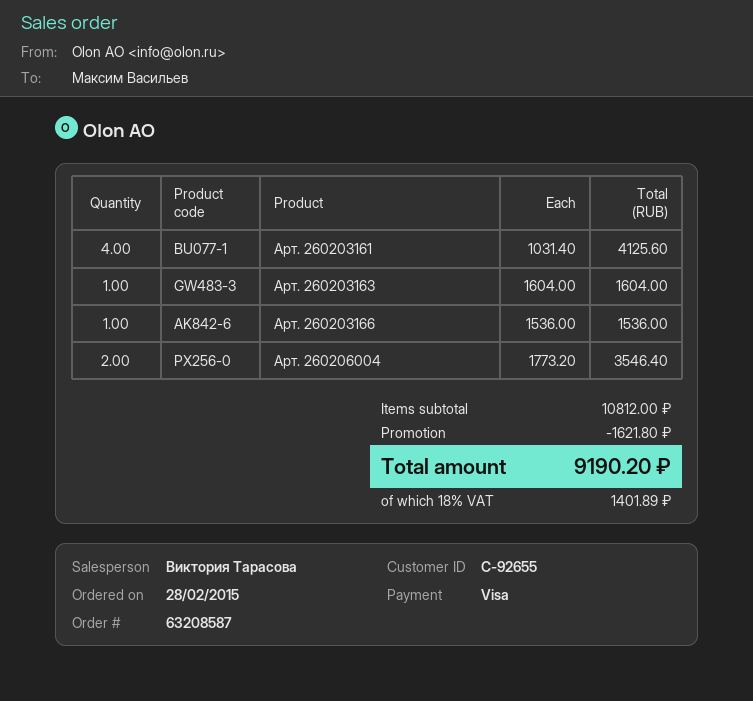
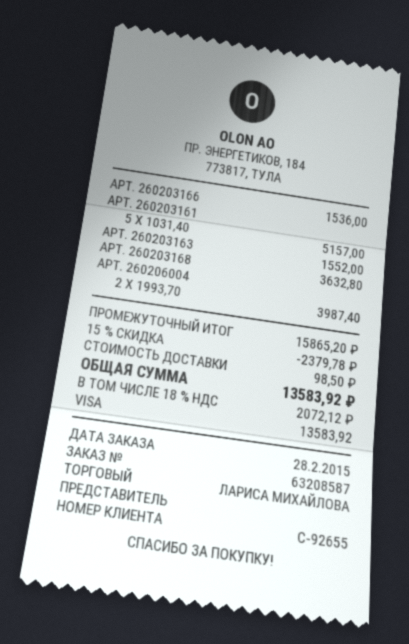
sales rep: Виктория Тарасова -> ЛАРИСА МИХАЙЛОВА
Арт. 260203161: 4 x 1031.40 = 4125.60 -> 5 x 1031.40 = 5157.00
Арт. 260203163: 1 x 1604.00 = 1604.00 -> 1 x 1552.00 = 1552.00
Арт. 260206004: 2 x 1773.20 = 3546.40 -> 2 x 1993.70 = 3987.40
АРТ. 260203168: none -> 1 x 3632.80 = 3632.80
subtotal: 10812.00 -> 15865.20
discount: 1621.80 -> 2379.78
shipping: none -> 98.50
tax: 18% = 1401.89 -> 18% = 2072.12
total: 9190.20 -> 13583.92

